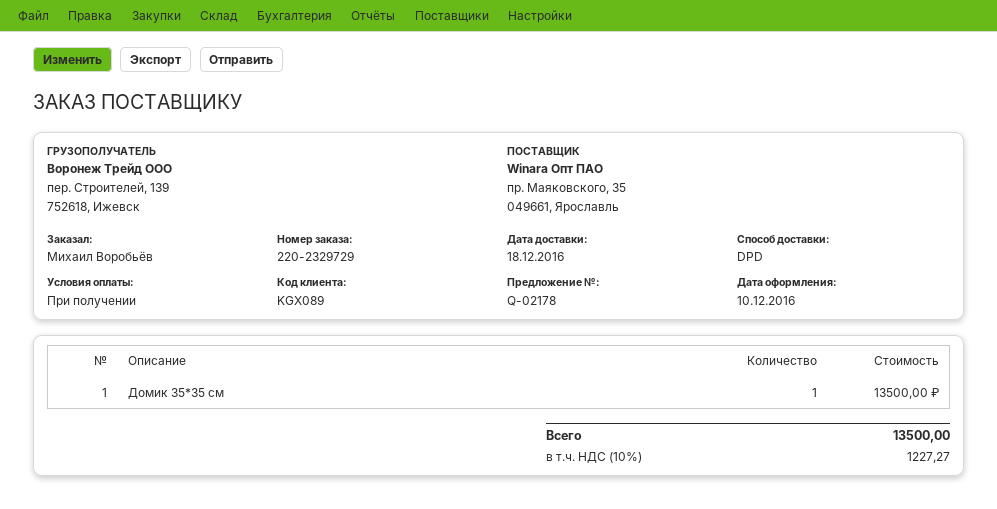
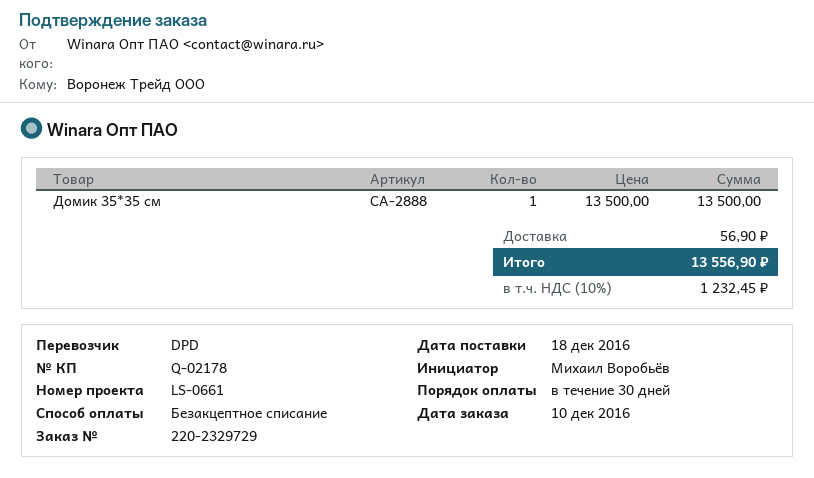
payment terms: on receipt -> 30 days
shipping: none -> 56.90
tax: 10% = 1227.27 -> 10% = 1232.45
total: 13500.00 -> 13556.90

